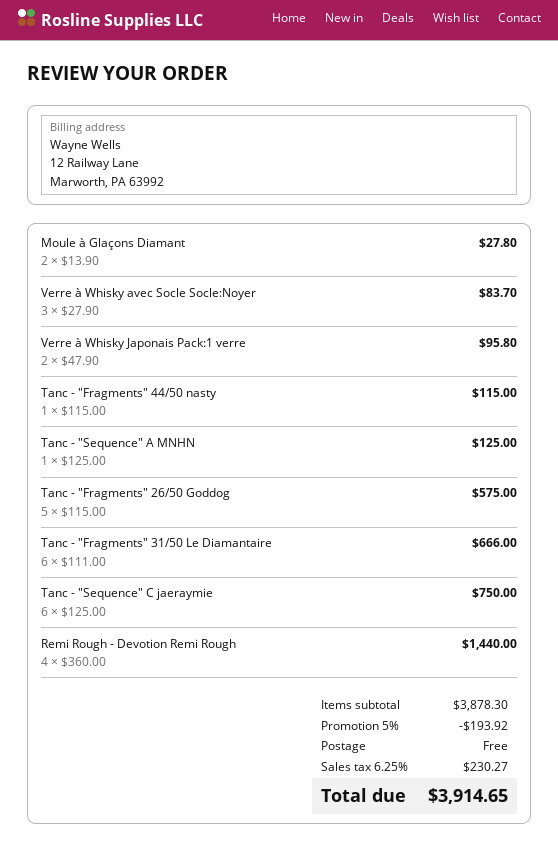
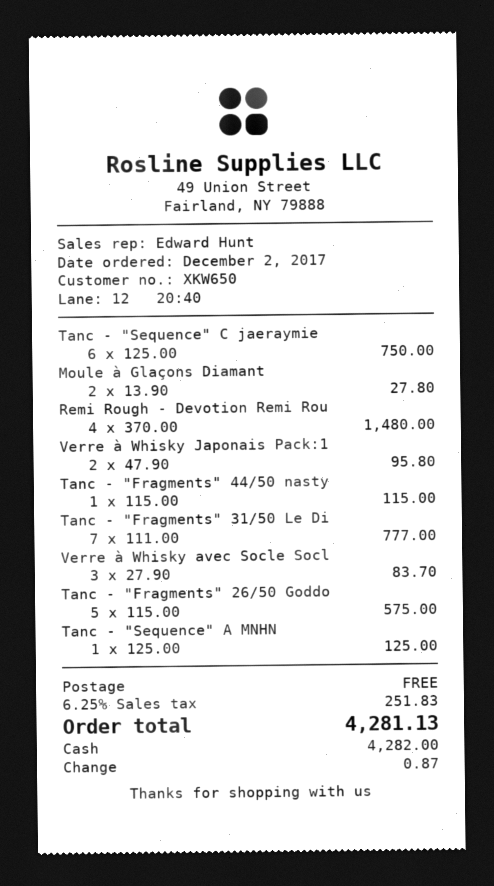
Tanc - "Fragments" 31/50 Le Diamantaire: 6 x 111.00 = 666.00 -> 7 x 111.00 = 777.00
Remi Rough - Devotion Remi Rough: 4 x 360.00 = 1440.00 -> 4 x 370.00 = 1480.00
discount: 5% = 193.92 -> none
tax: 6.25% = 230.27 -> 6.25% = 251.83
total: 3914.65 -> 4281.13

